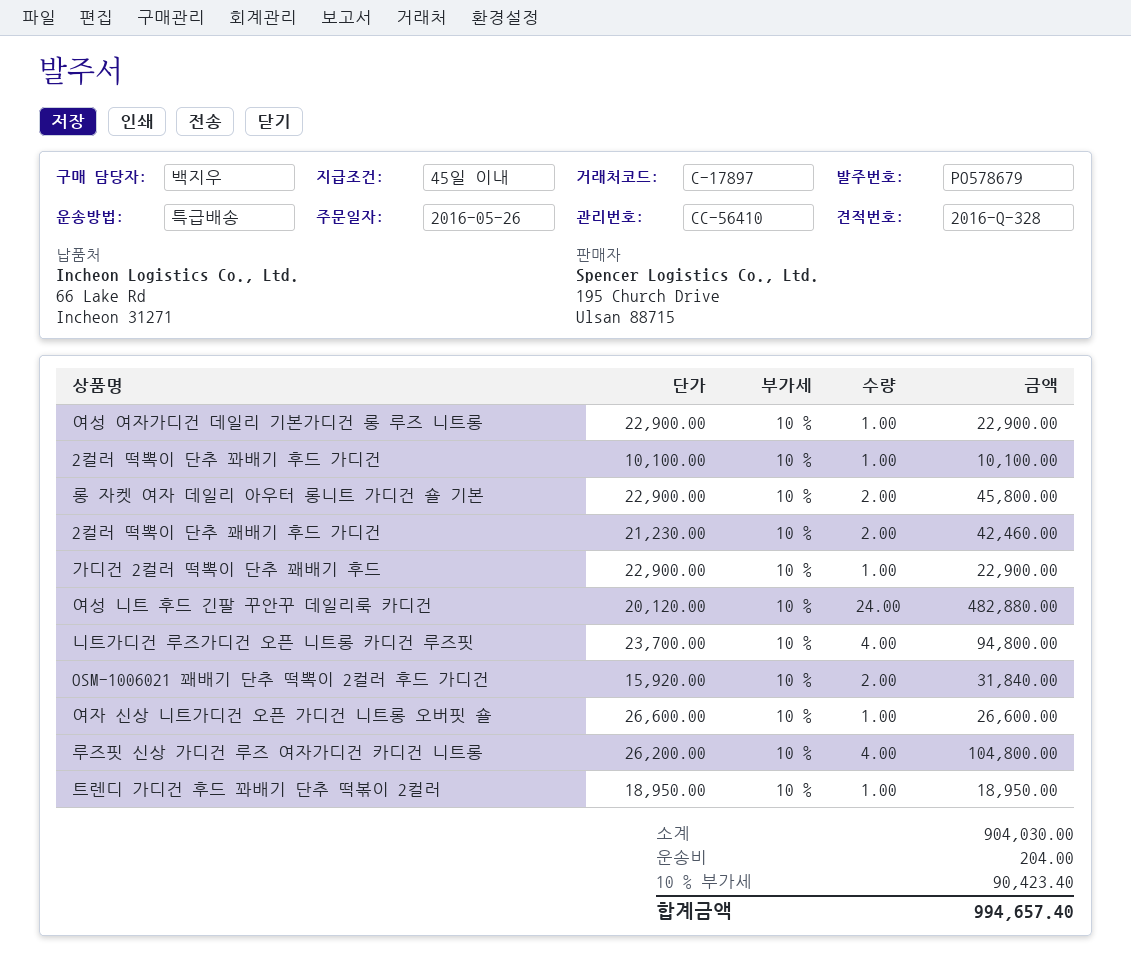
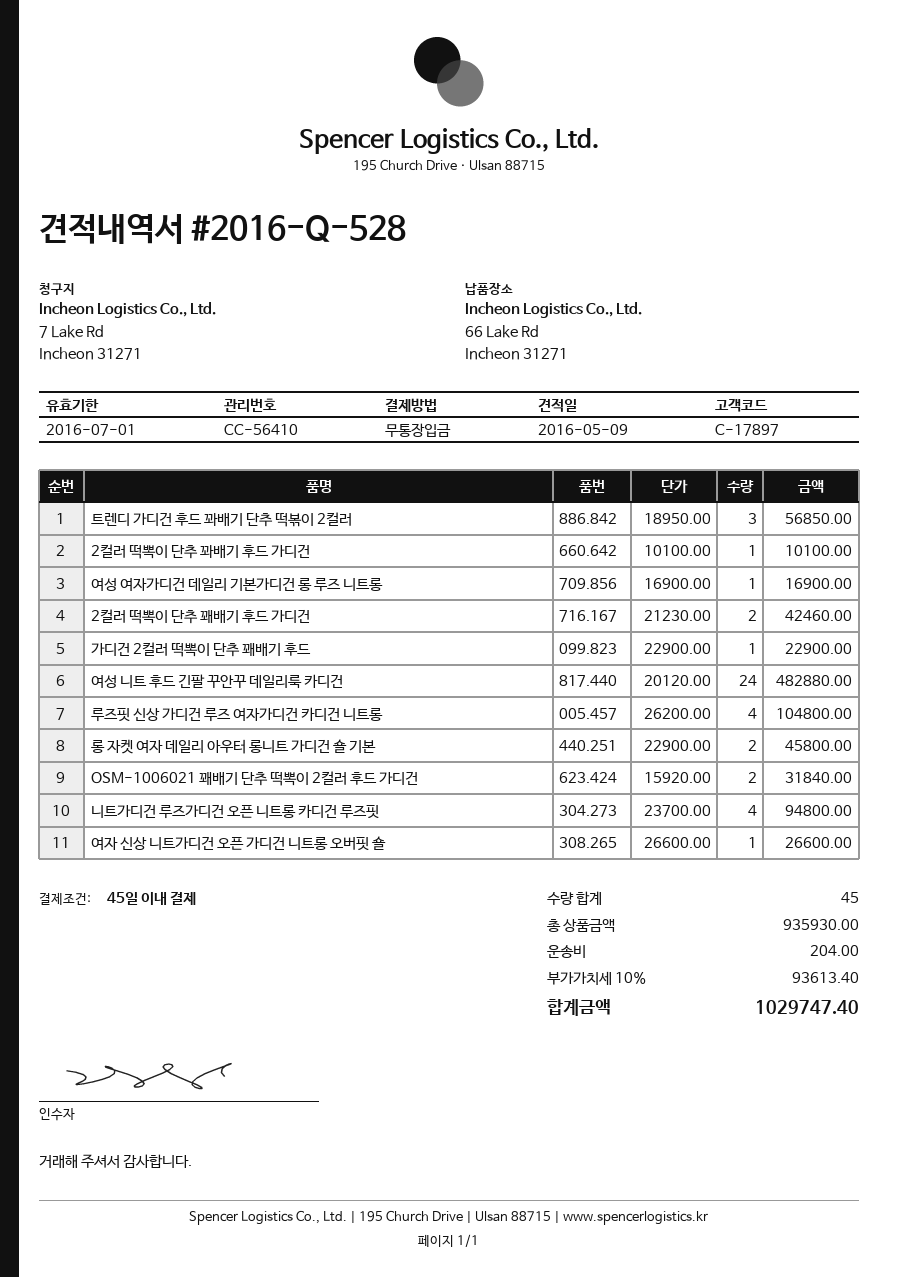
quote number: 2016-Q-328 -> 2016-Q-528
여성 여자가디건 데일리 기본가디건 롱 루즈 니트롱: 1 x 22900.00 = 22900.00 -> 1 x 16900.00 = 16900.00
트렌디 가디건 후드 꽈배기 단추 떡볶이 2컬러: 1 x 18950.00 = 18950.00 -> 3 x 18950.00 = 56850.00
subtotal: 904030.00 -> 935930.00
tax: 10% = 90423.40 -> 10% = 93613.40
total: 994657.40 -> 1029747.40

